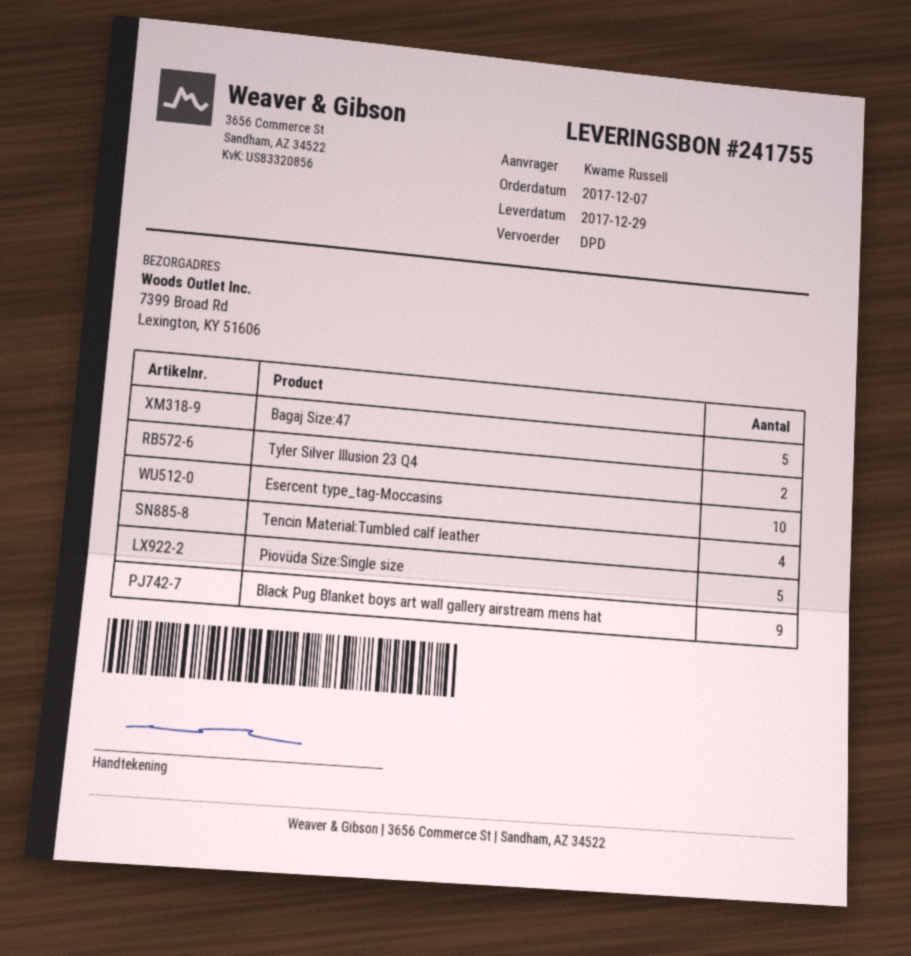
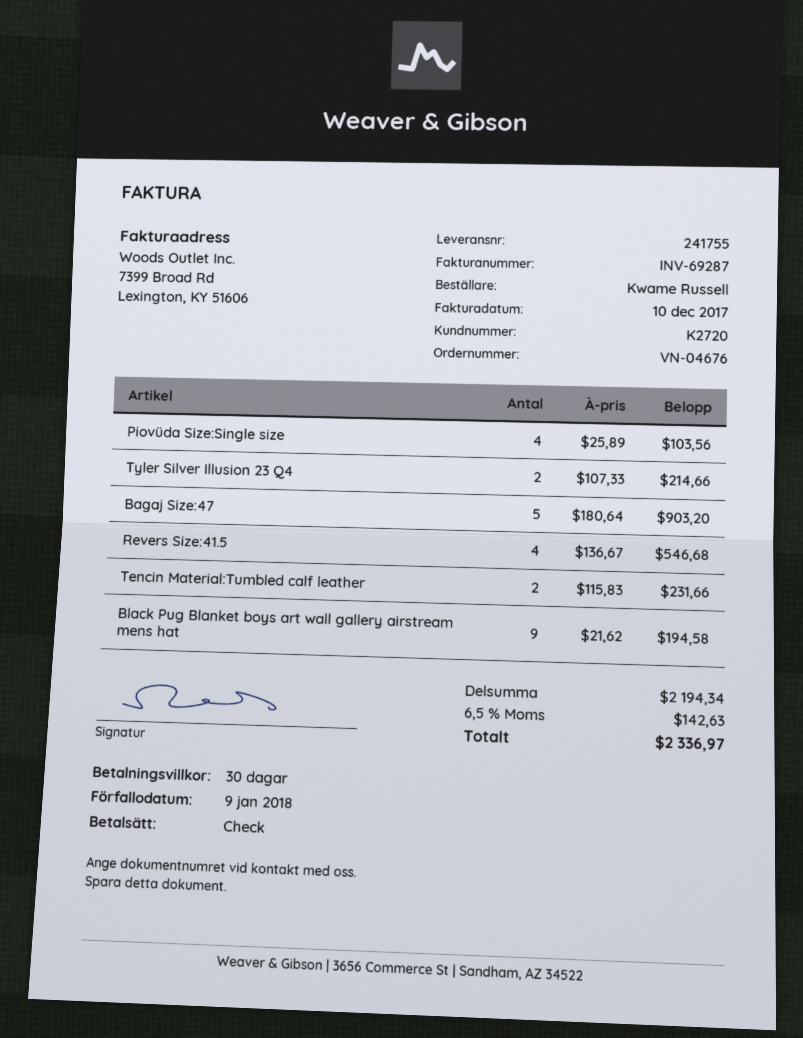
Esercent type_tag-Moccasins: 10 -> none
Tencin Material:Tumbled calf leather: 4 -> 2
Piovüda Size:Single size: 5 -> 4
Revers Size:41.5: none -> 4

